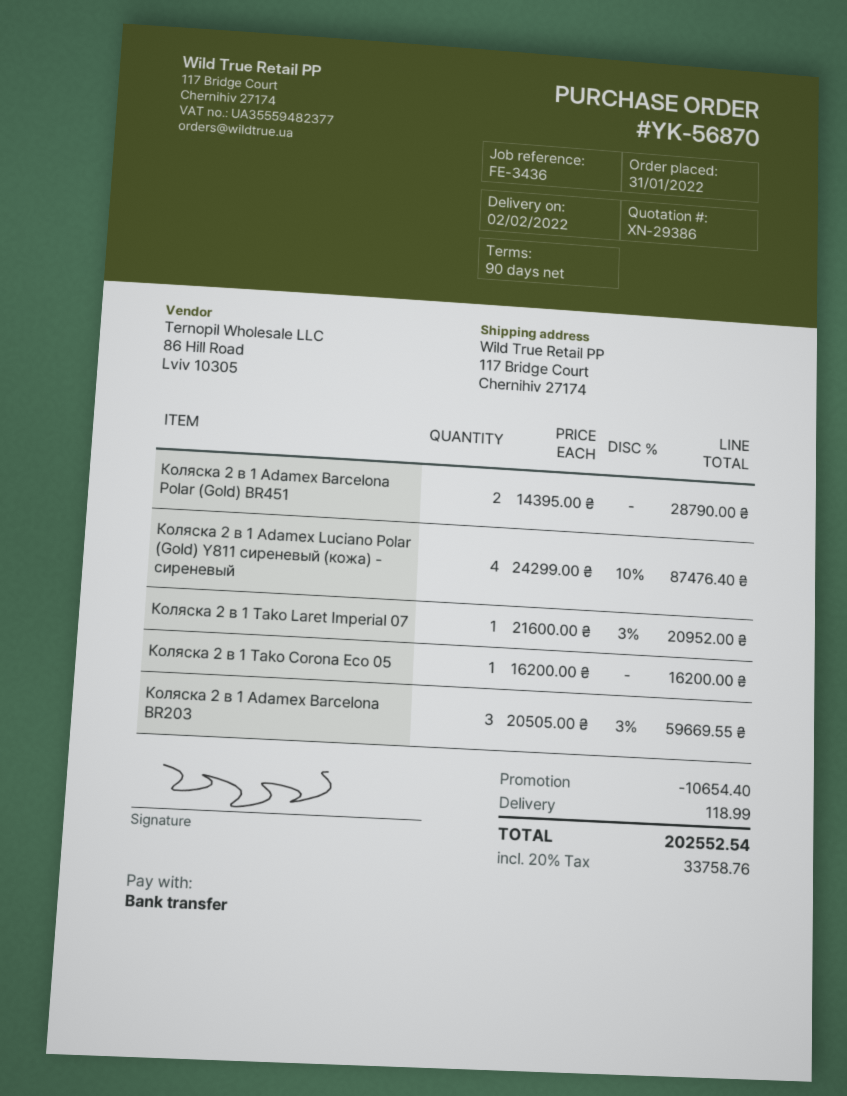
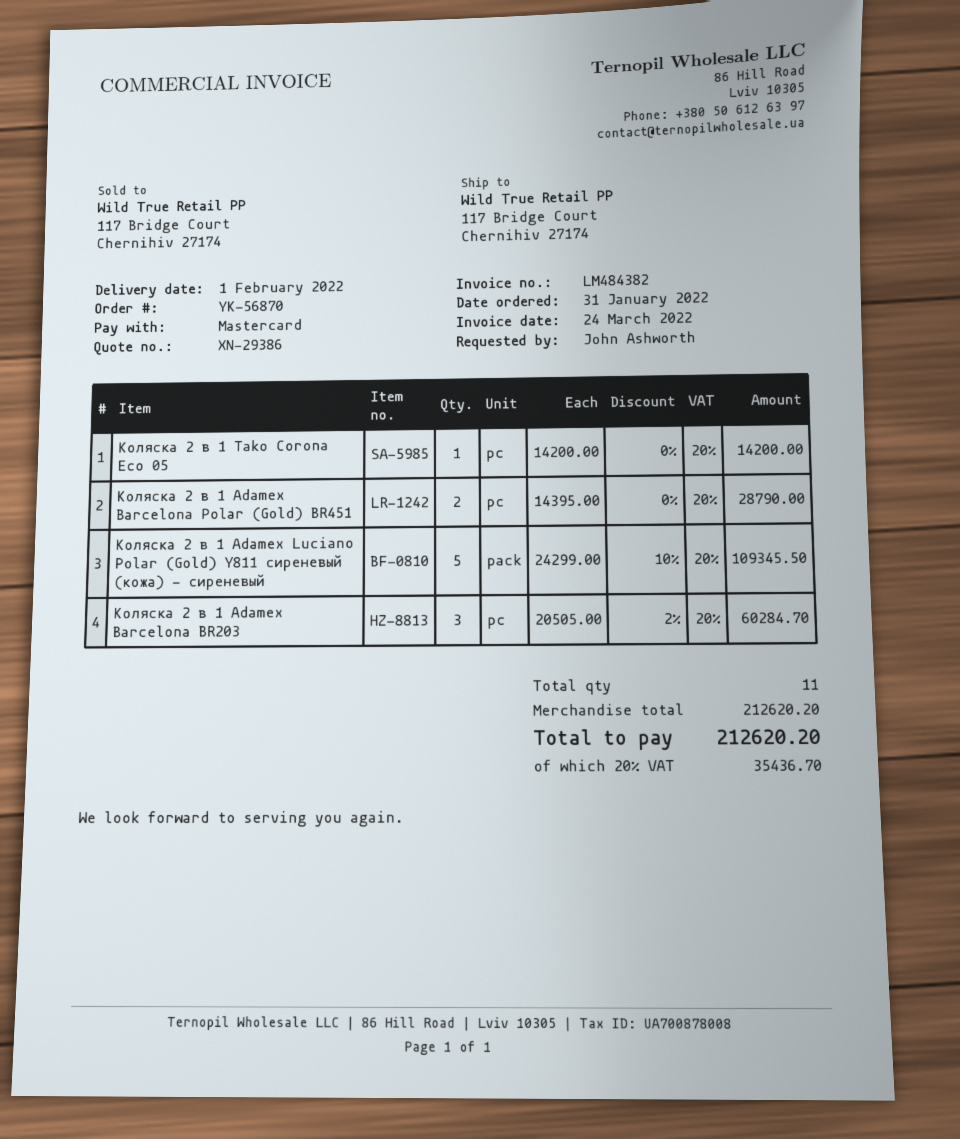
delivery date: 2022-02-02 -> 2022-02-01
payment method: bank transfer -> Mastercard
Коляска 2 в 1 Adamex Luciano Polar (Gold) Y811 сиреневый (кожа) - сиреневый: 4 x 24299.00 - 10% = 87476.40 -> 5 x 24299.00 - 10% = 109345.50
Коляска 2 в 1 Tako Laret Imperial 07: 1 x 21600.00 - 3% = 20952.00 -> none
Коляска 2 в 1 Tako Corona Eco 05: 1 x 16200.00 = 16200.00 -> 1 x 14200.00 = 14200.00
Коляска 2 в 1 Adamex Barcelona BR203: 3 x 20505.00 - 3% = 59669.55 -> 3 x 20505.00 - 2% = 60284.70
discount: 10654.40 -> none
shipping: 118.99 -> none
tax: 20% = 33758.76 -> 20% = 35436.70
total: 202552.54 -> 212620.20

